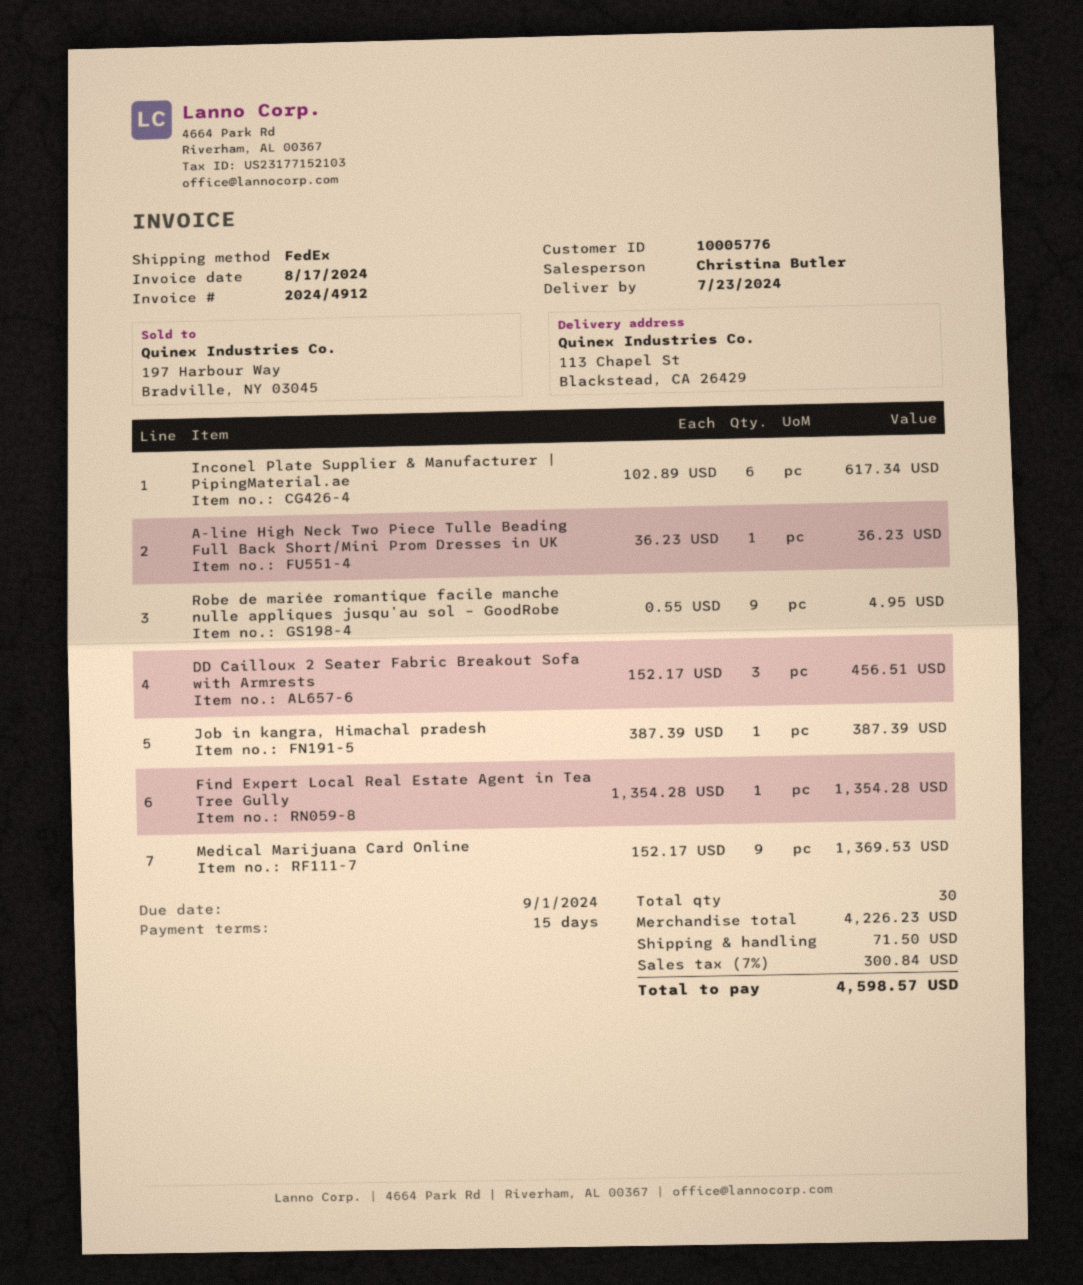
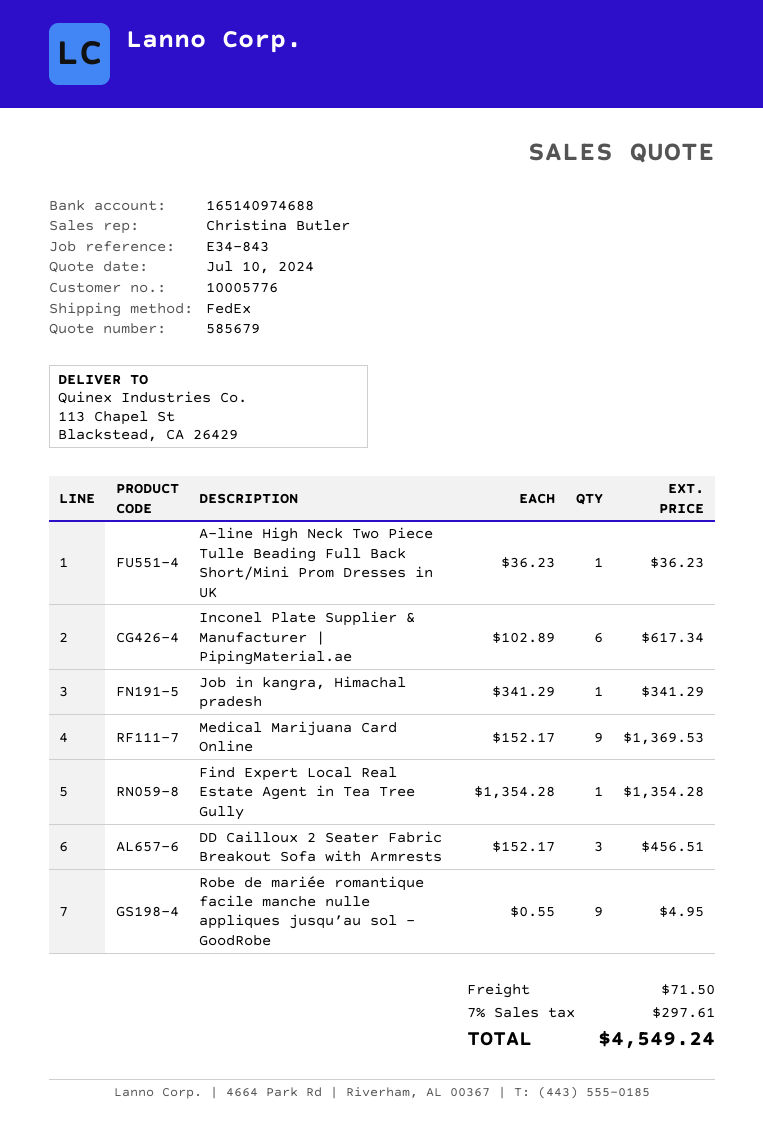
Job in kangra, Himachal pradesh: 1 x 387.39 = 387.39 -> 1 x 341.29 = 341.29
tax: 7% = 300.84 -> 7% = 297.61
total: 4598.57 -> 4549.24

